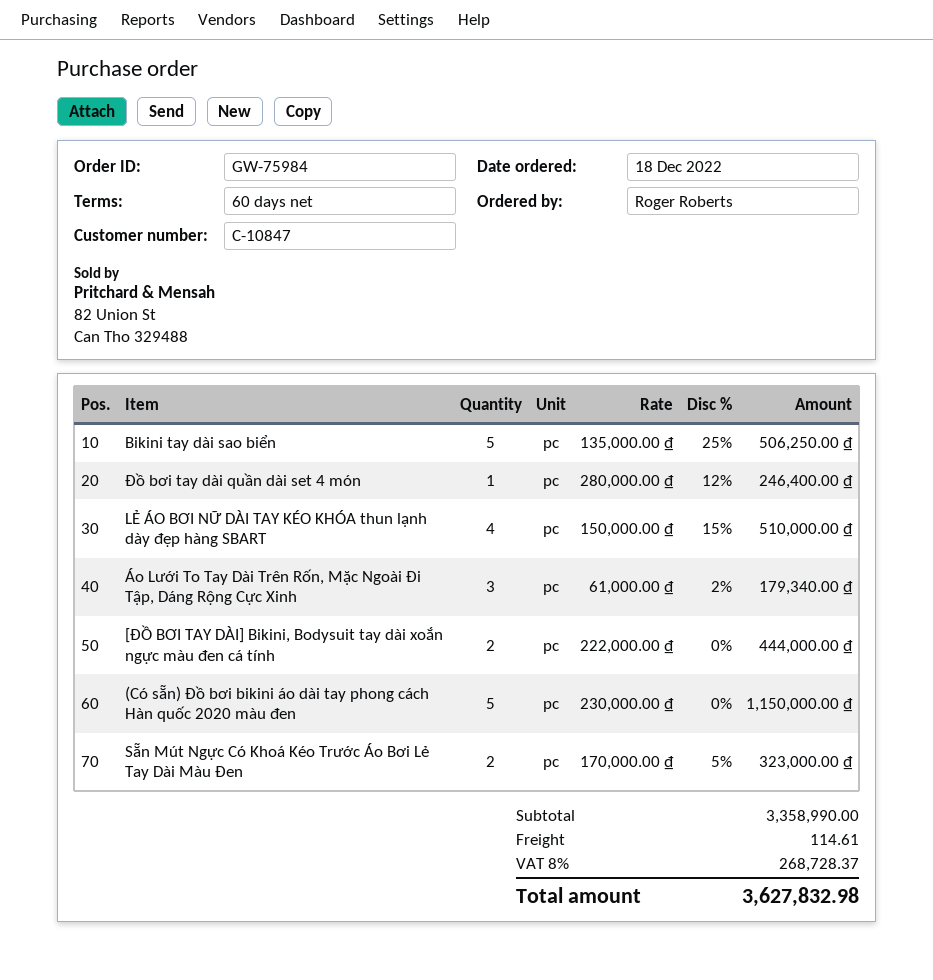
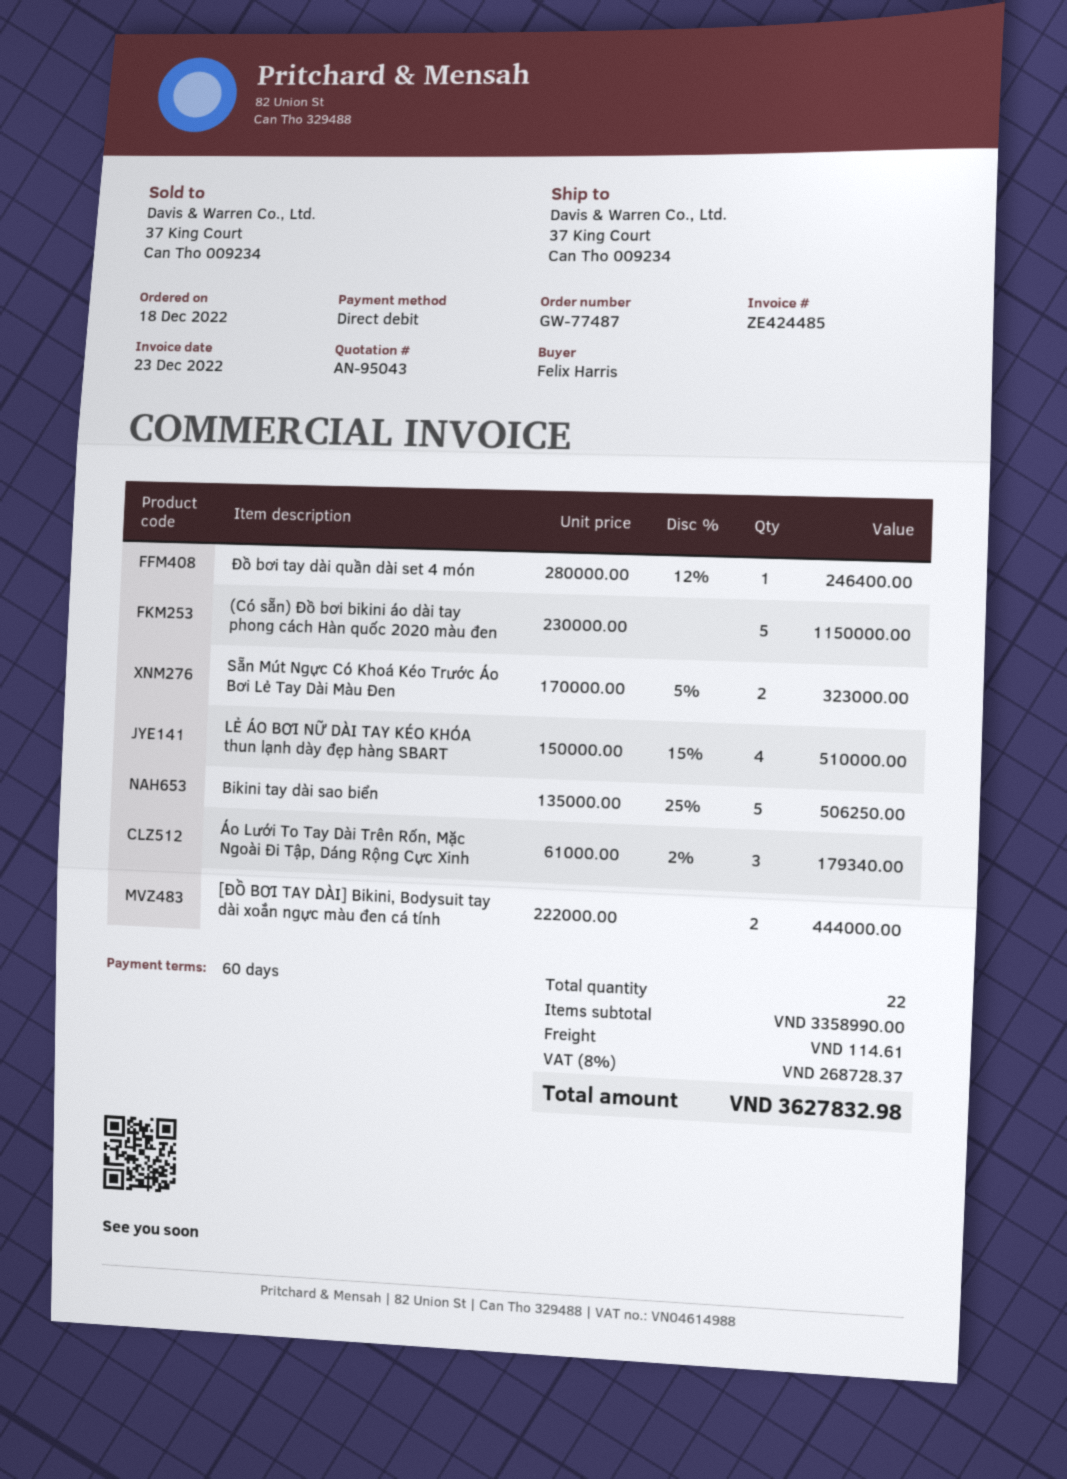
order number: GW-75984 -> GW-77487
ordered by: Roger Roberts -> Felix Harris

